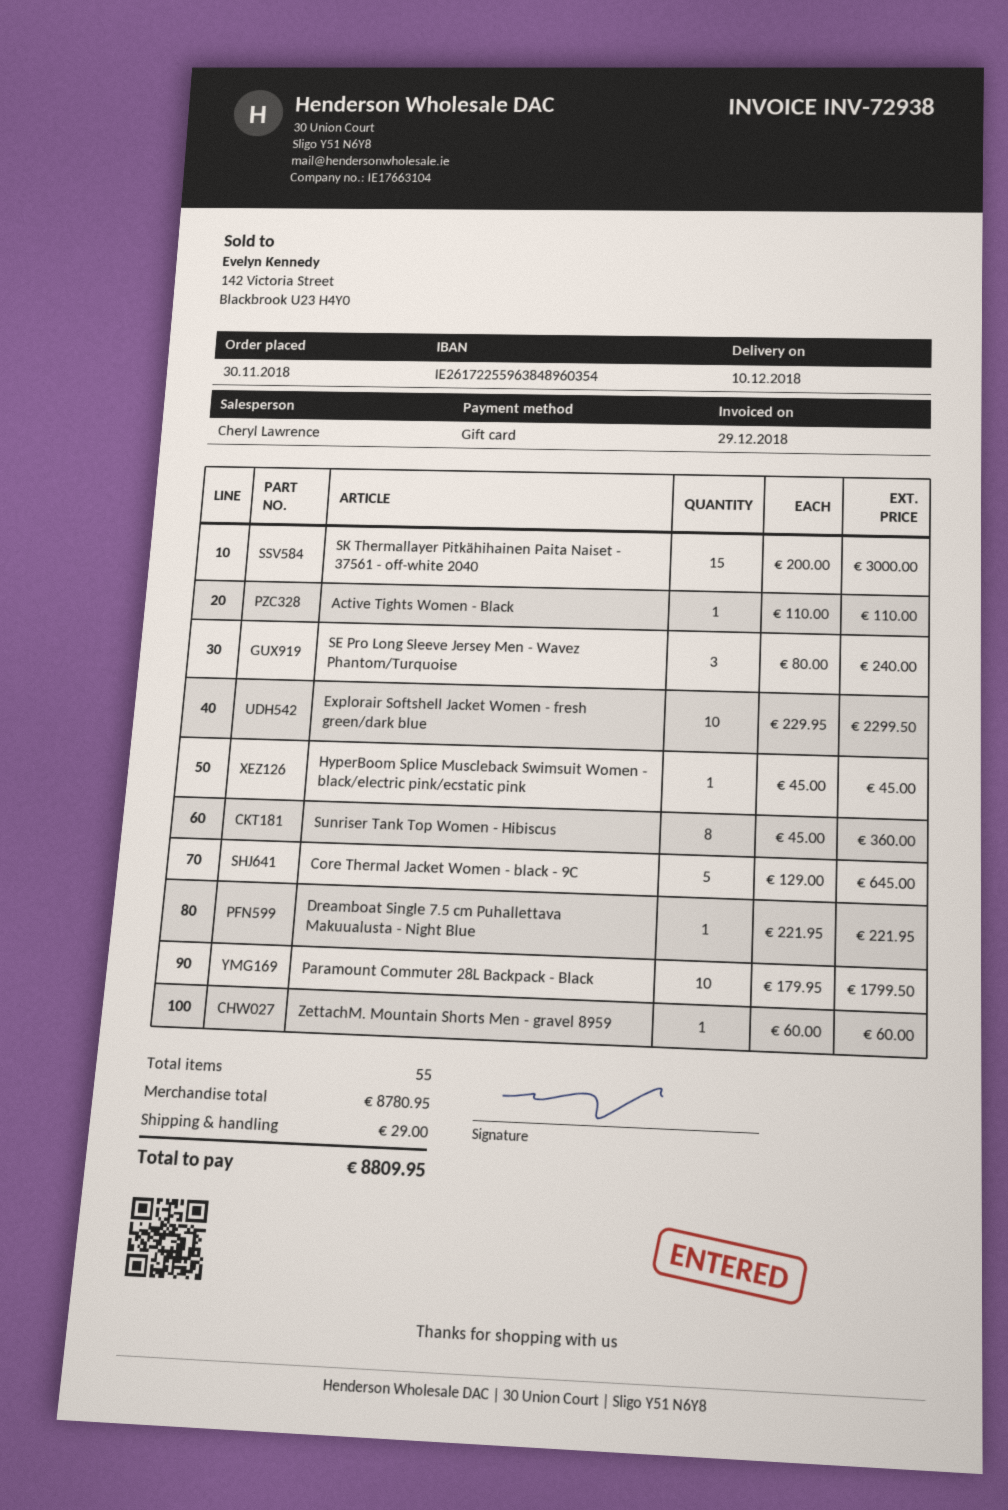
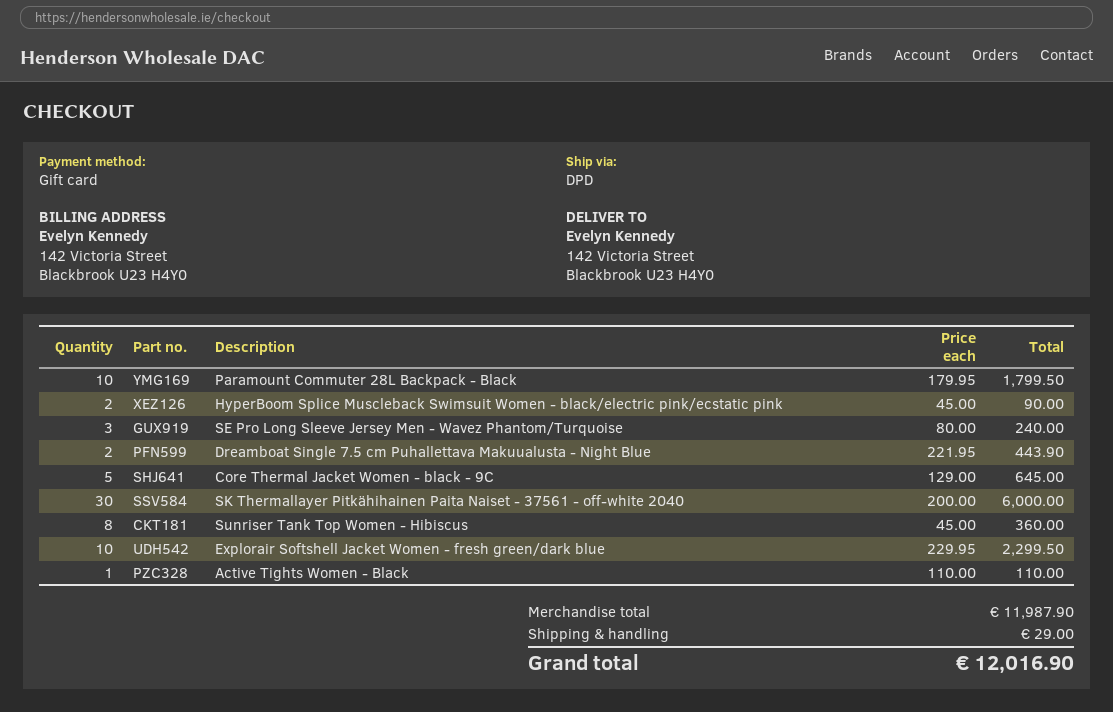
SK Thermallayer Pitkähihainen Paita Naiset - 37561 - off-white 2040: 15 x 200.00 = 3000.00 -> 30 x 200.00 = 6000.00
HyperBoom Splice Muscleback Swimsuit Women - black/electric pink/ecstatic pink: 1 x 45.00 = 45.00 -> 2 x 45.00 = 90.00
Dreamboat Single 7.5 cm Puhallettava Makuualusta - Night Blue: 1 x 221.95 = 221.95 -> 2 x 221.95 = 443.90
ZettachM. Mountain Shorts Men - gravel 8959: 1 x 60.00 = 60.00 -> none
subtotal: 8780.95 -> 11987.90
total: 8809.95 -> 12016.90

